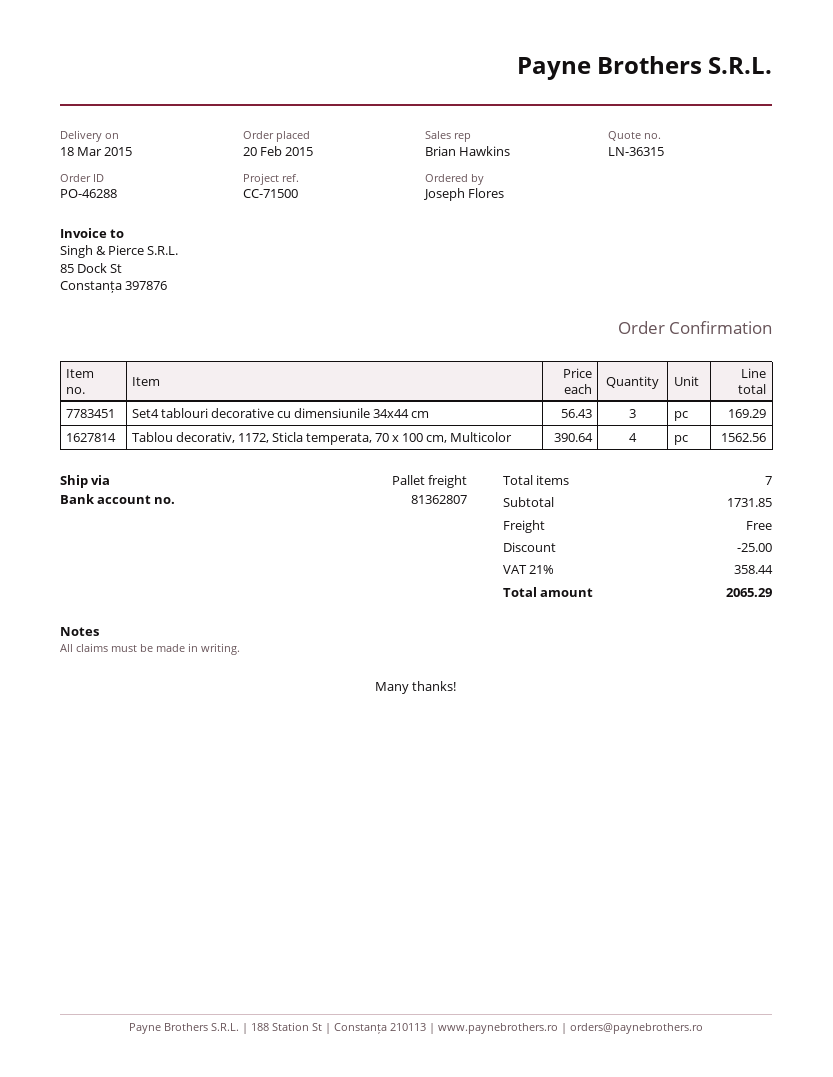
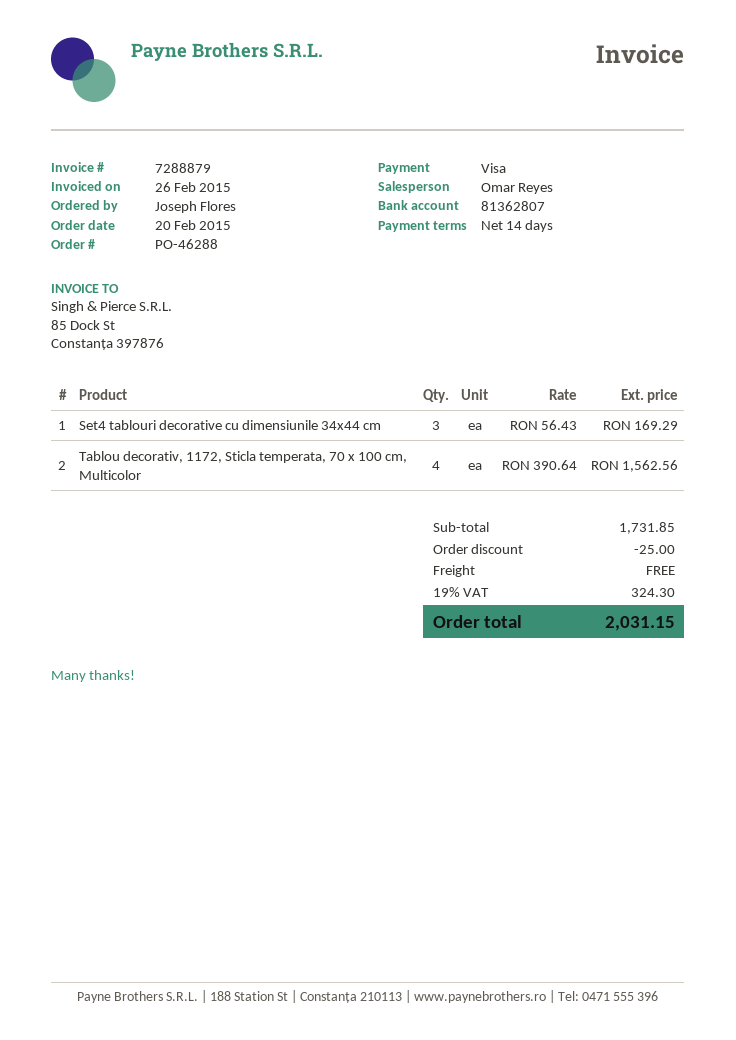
sales rep: Brian Hawkins -> Omar Reyes
tax: 21% = 358.44 -> 19% = 324.30
total: 2065.29 -> 2031.15

